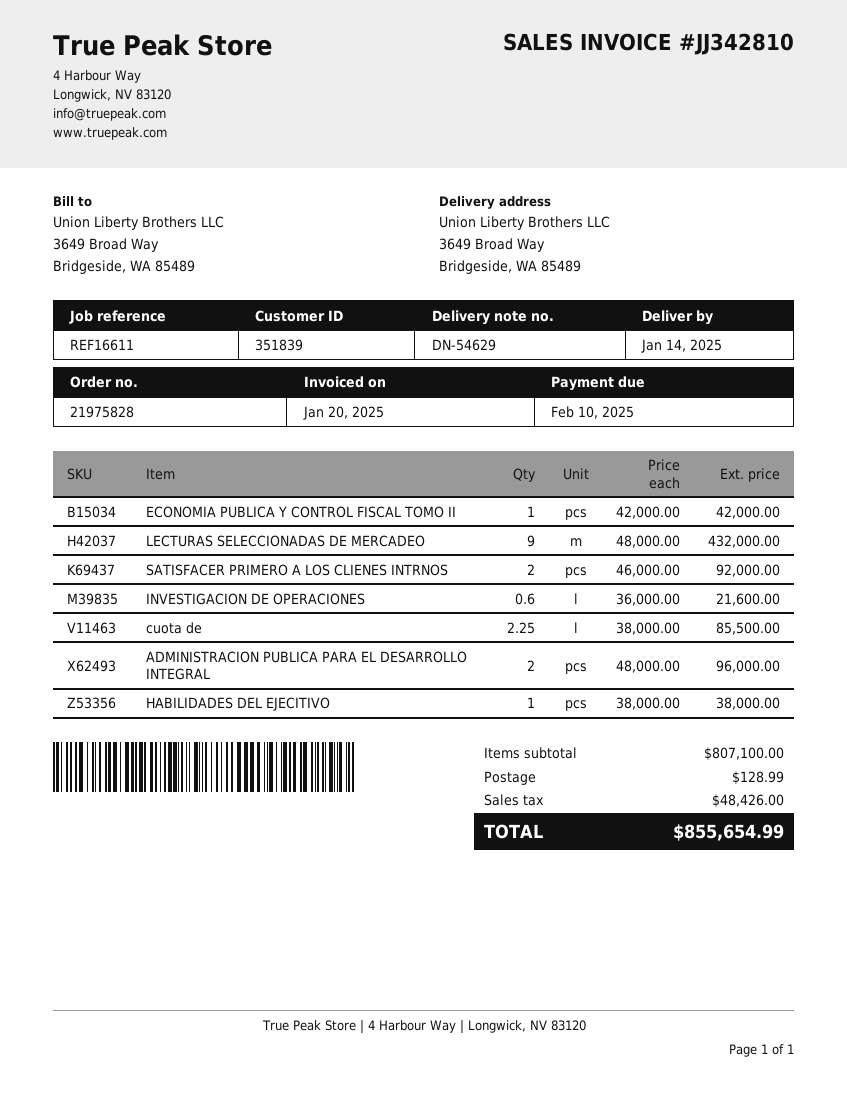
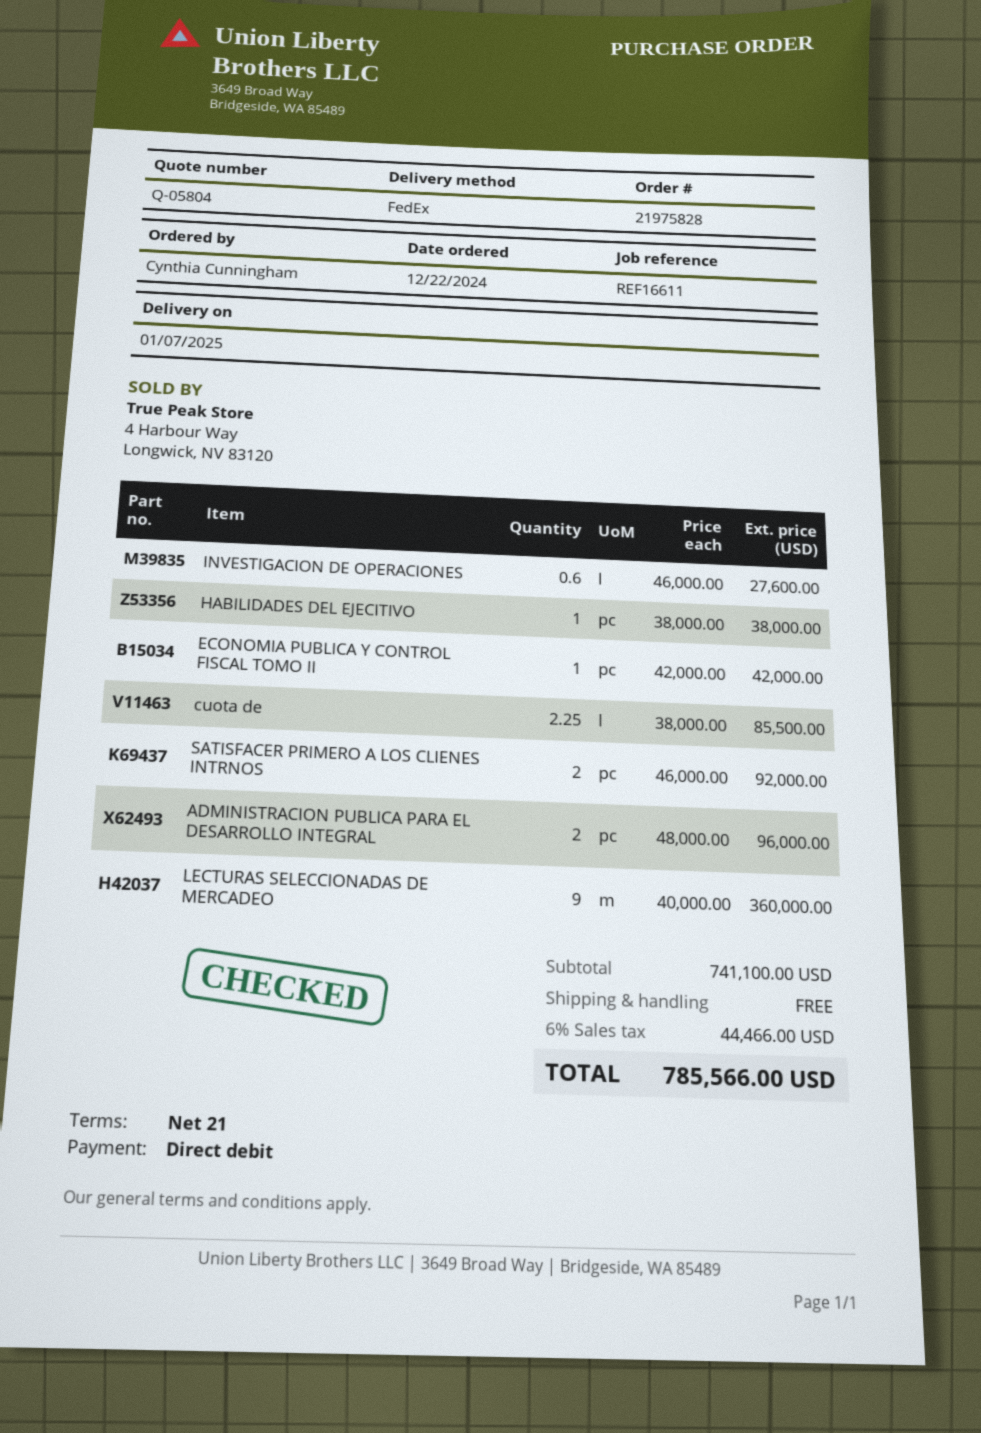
delivery date: 2025-01-14 -> 2025-01-07
LECTURAS SELECCIONADAS DE MERCADEO: 9 x 48000.00 = 432000.00 -> 9 x 40000.00 = 360000.00
INVESTIGACION DE OPERACIONES: 0.6 x 36000.00 = 21600.00 -> 0.6 x 46000.00 = 27600.00
subtotal: 807100.00 -> 741100.00
shipping: 128.99 -> 0.00
tax: 48426.00 -> 44466.00
total: 855654.99 -> 785566.00

